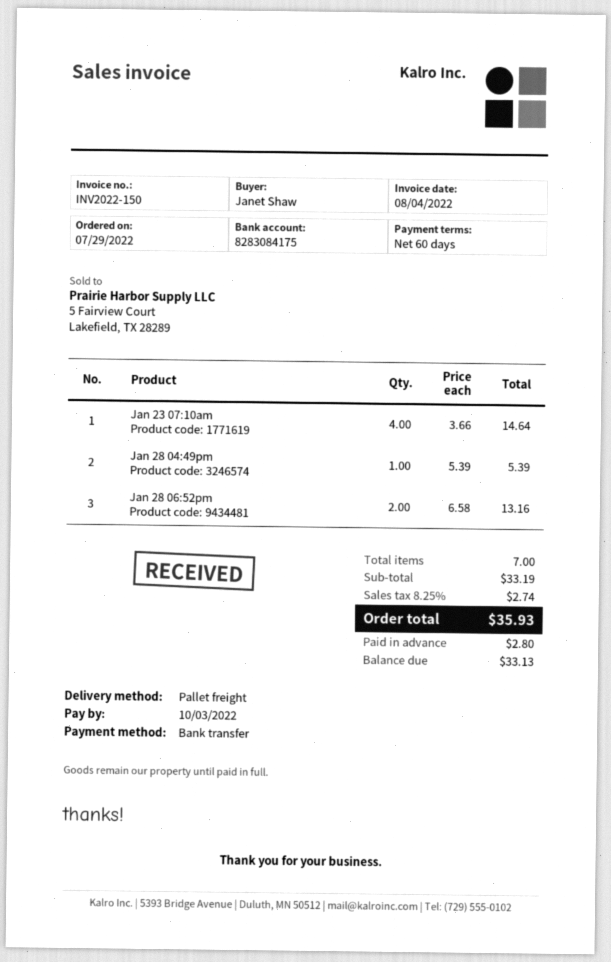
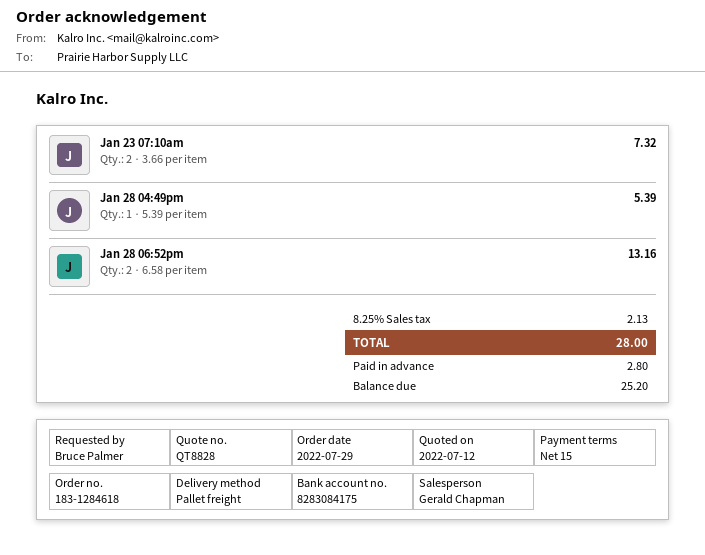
payment terms: 60 days -> 15 days
ordered by: Janet Shaw -> Bruce Palmer
Jan 23 07:10am: 4 x 3.66 = 14.64 -> 2 x 3.66 = 7.32
tax: 8.25% = 2.74 -> 8.25% = 2.13
total: 35.93 -> 28.00
balance: 33.13 -> 25.20

